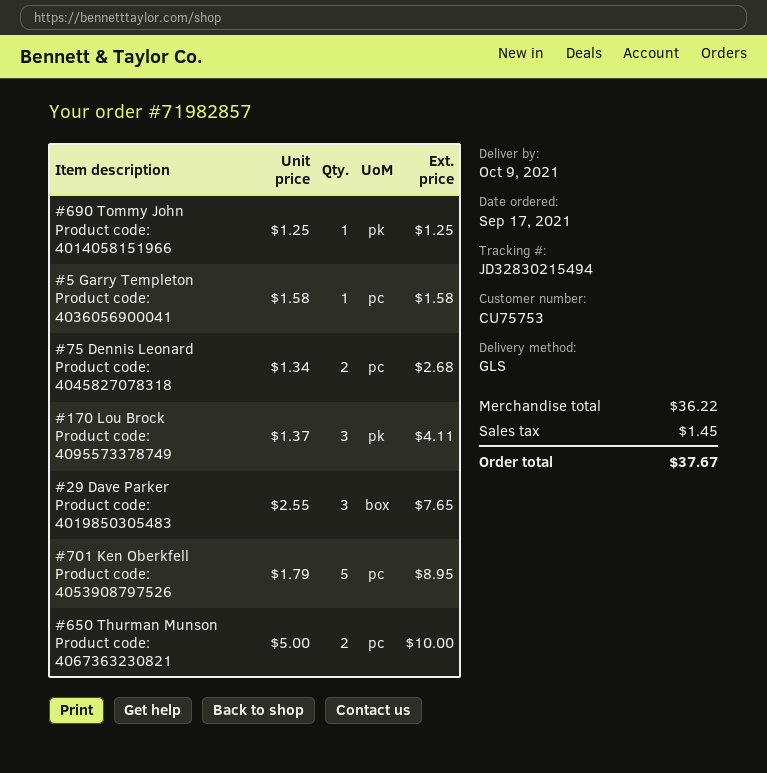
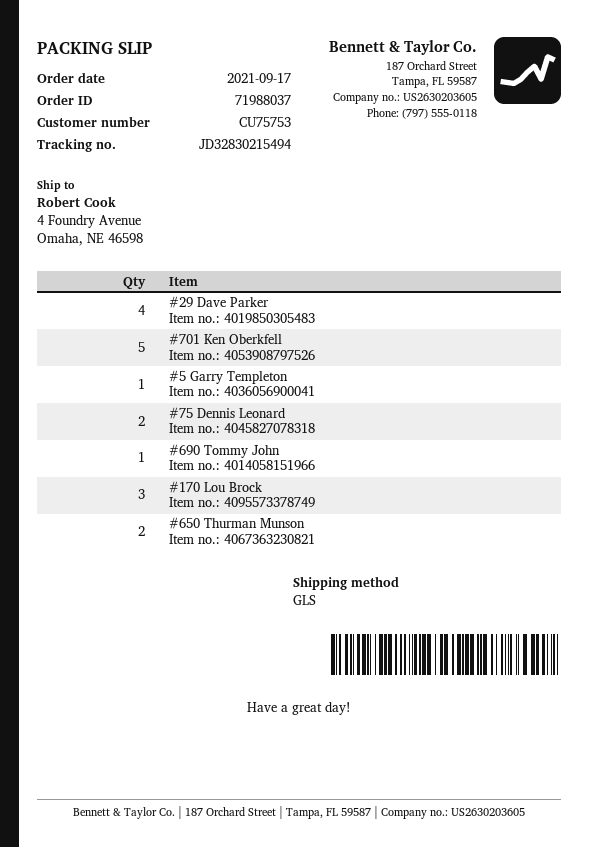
order number: 71982857 -> 71988037
#29 Dave Parker: 3 -> 4

